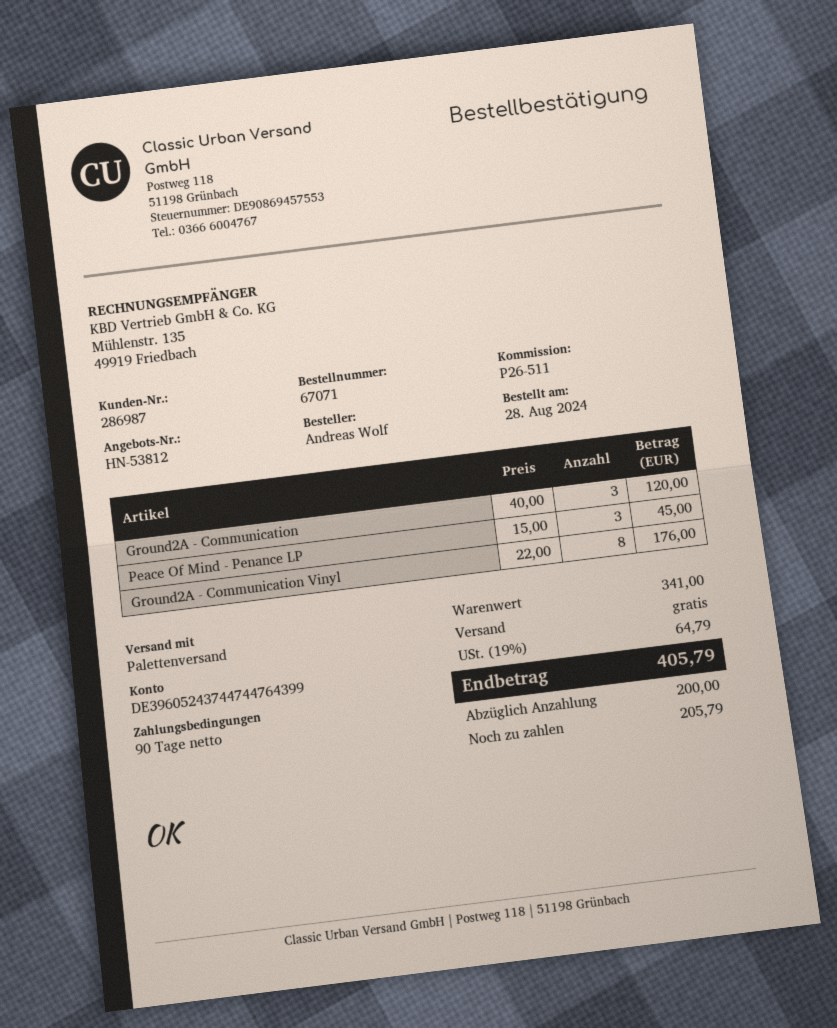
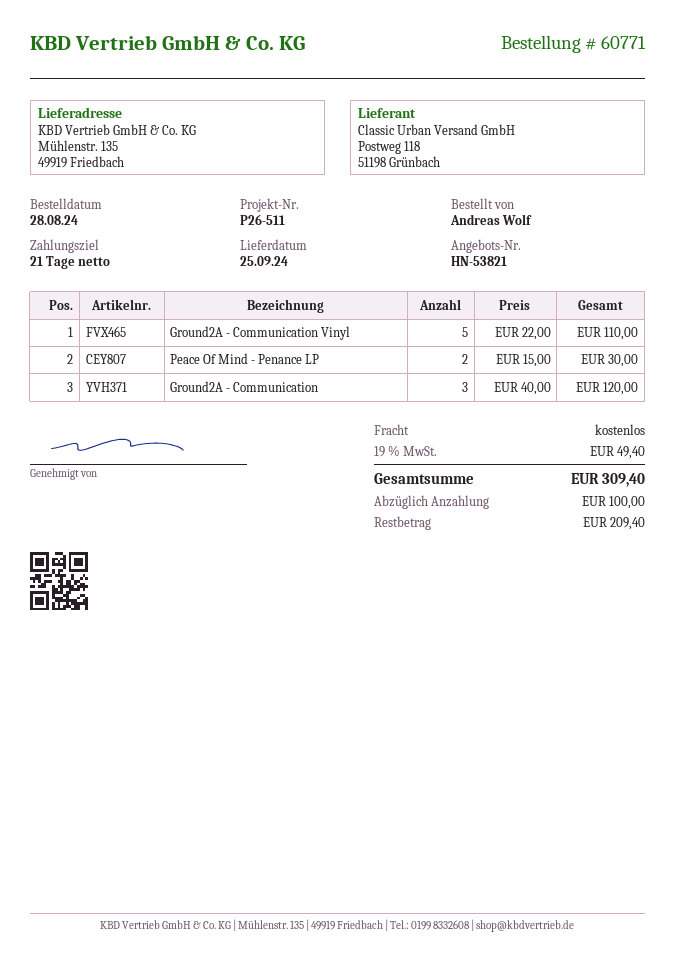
quote number: HN-53812 -> HN-53821
order number: 67071 -> 60771
payment terms: 90 days -> 21 days
Peace Of Mind - Penance LP: 3 x 15.00 = 45.00 -> 2 x 15.00 = 30.00
Ground2A - Communication Vinyl: 8 x 22.00 = 176.00 -> 5 x 22.00 = 110.00
tax: 19% = 64.79 -> 19% = 49.40
total: 405.79 -> 309.40
deposit: 200.00 -> 100.00
balance: 205.79 -> 209.40

